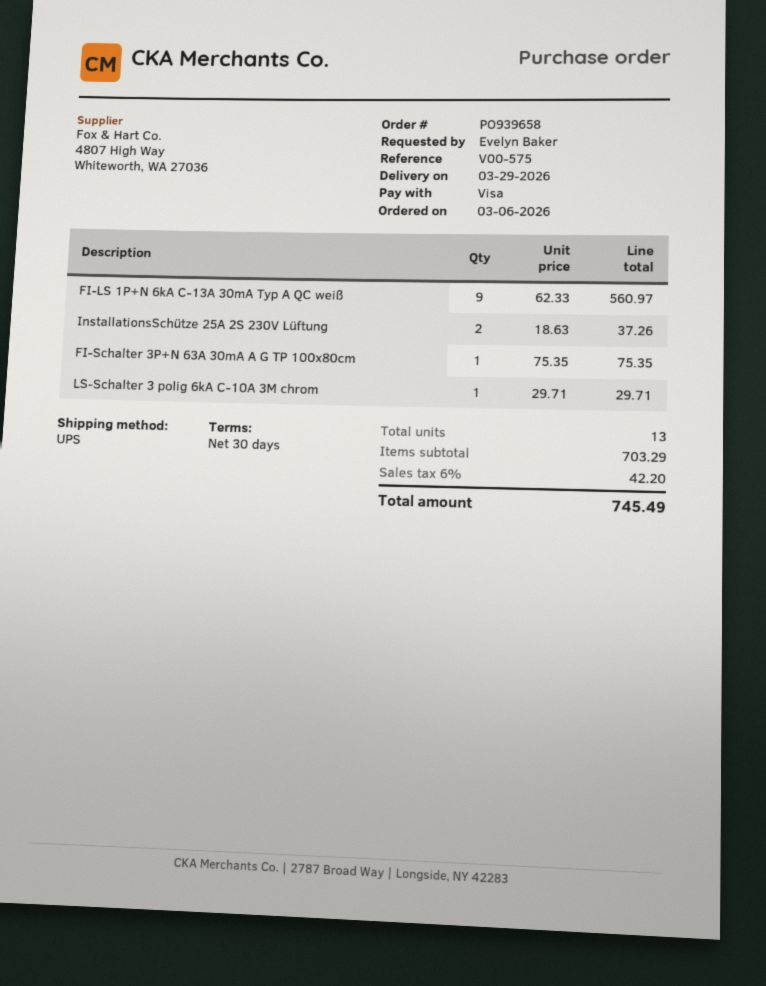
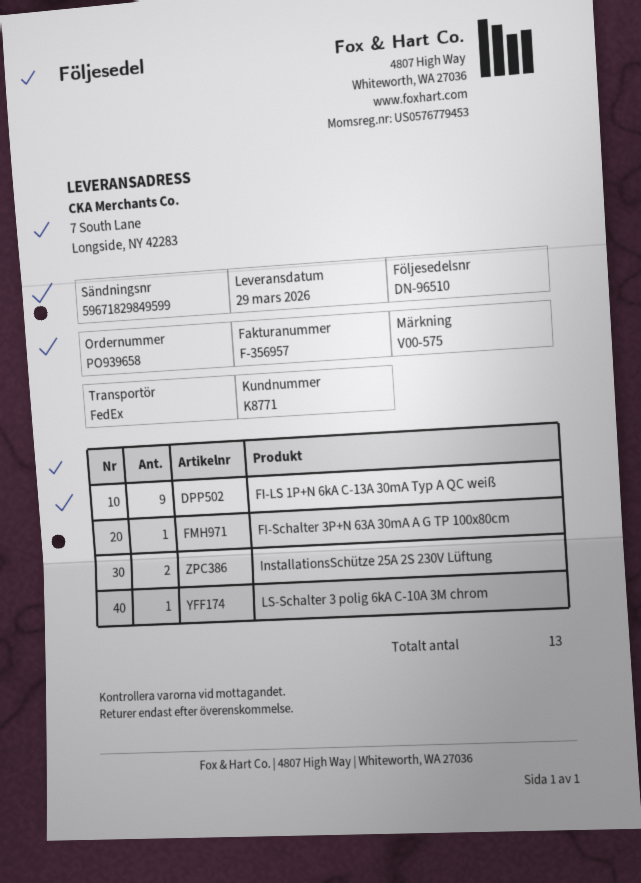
shipping method: UPS -> FedEx

